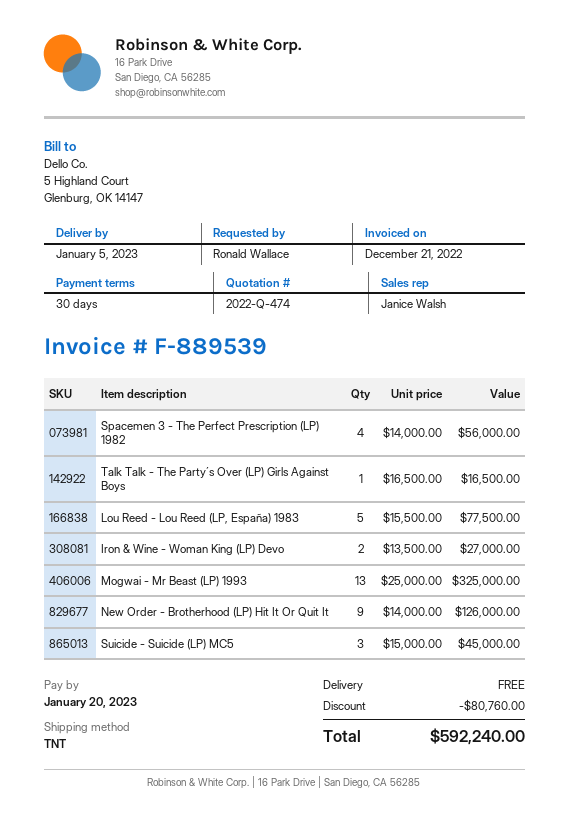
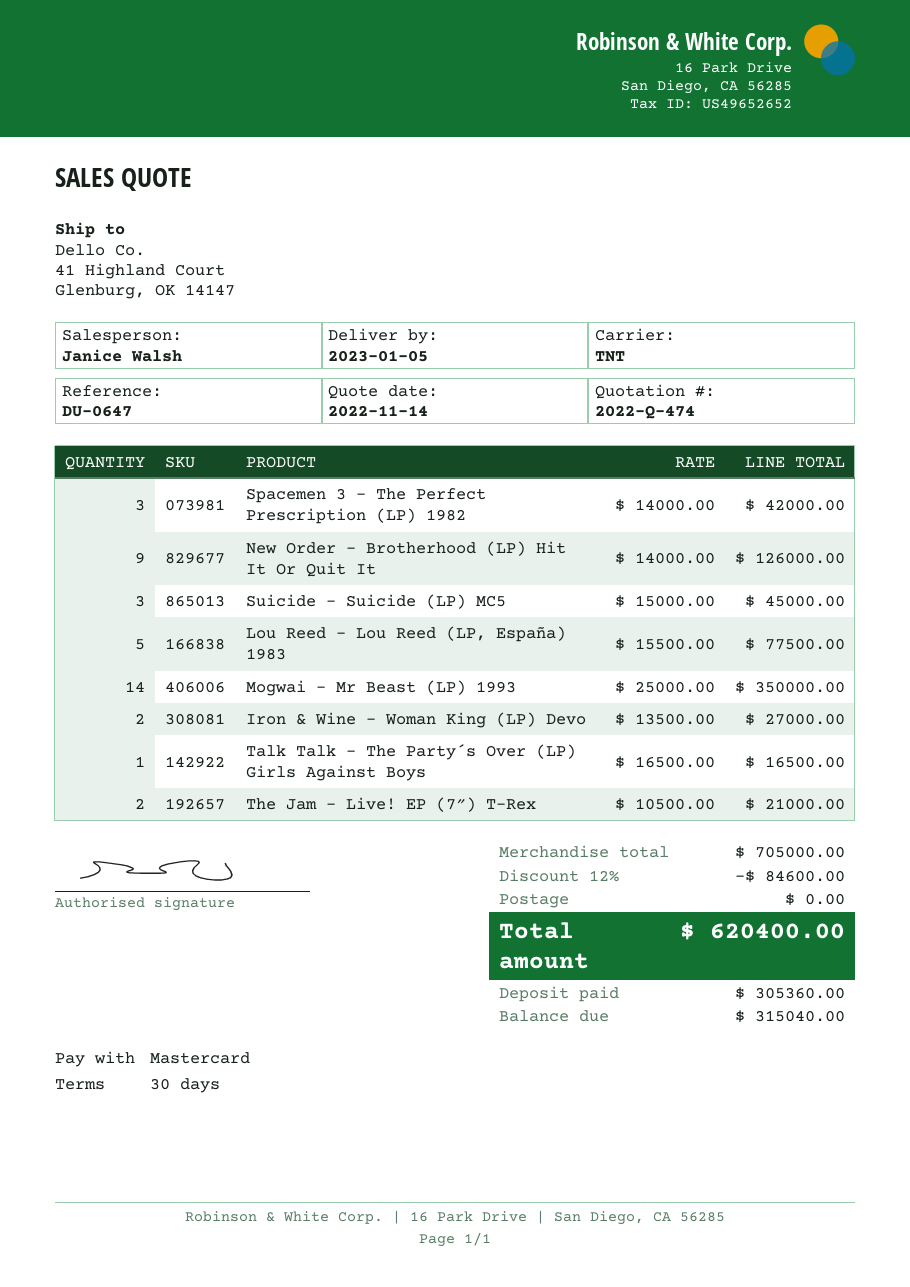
Spacemen 3 - The Perfect Prescription (LP) 1982: 4 x 14000.00 = 56000.00 -> 3 x 14000.00 = 42000.00
Mogwai - Mr Beast (LP) 1993: 13 x 25000.00 = 325000.00 -> 14 x 25000.00 = 350000.00
The Jam - Live! EP (7″) T-Rex: none -> 2 x 10500.00 = 21000.00
discount: 80760.00 -> 84600.00
total: 592240.00 -> 620400.00

